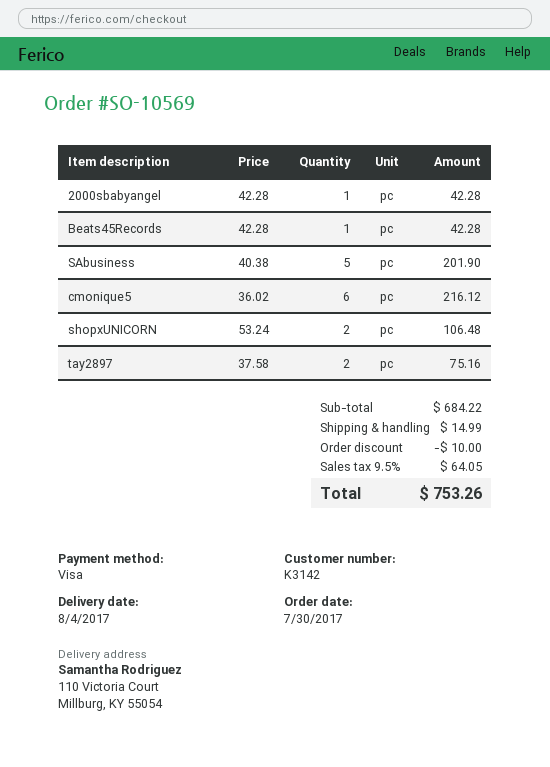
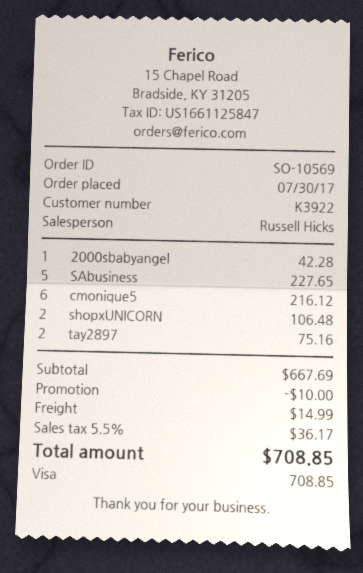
customer number: K3142 -> K3922
Beats45Records: 1 for 42.28 -> none
SAbusiness: 5 for 201.90 -> 5 for 227.65
subtotal: 684.22 -> 667.69
tax: 9.5% = 64.05 -> 5.5% = 36.17
total: 753.26 -> 708.85

